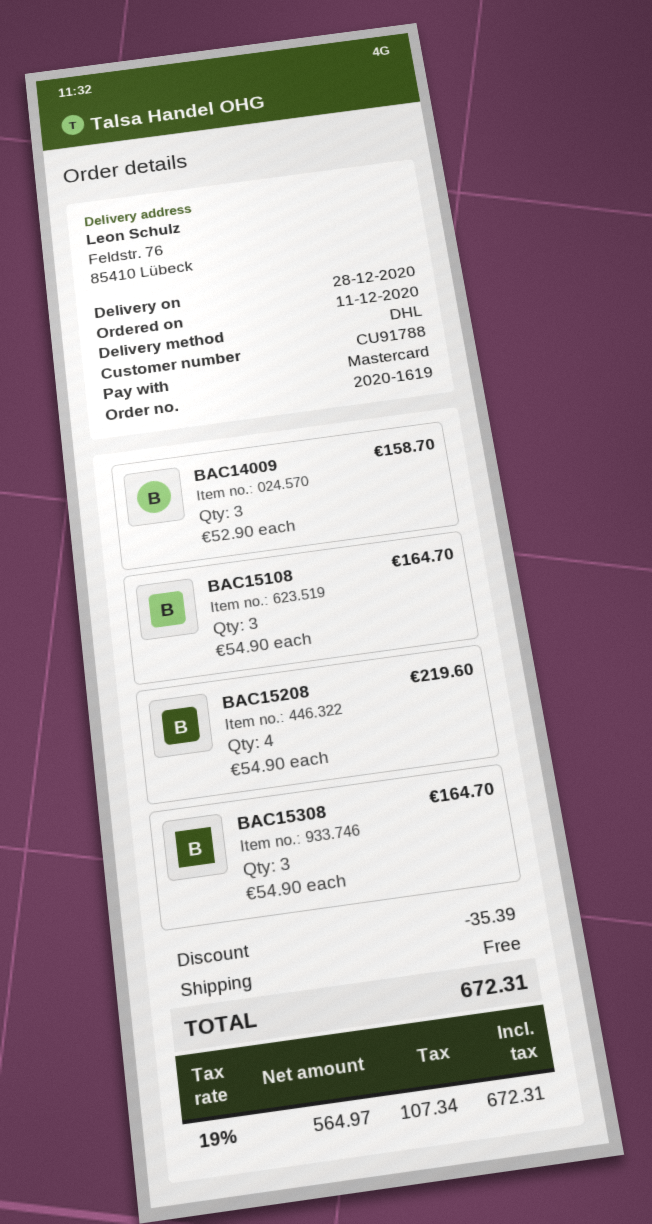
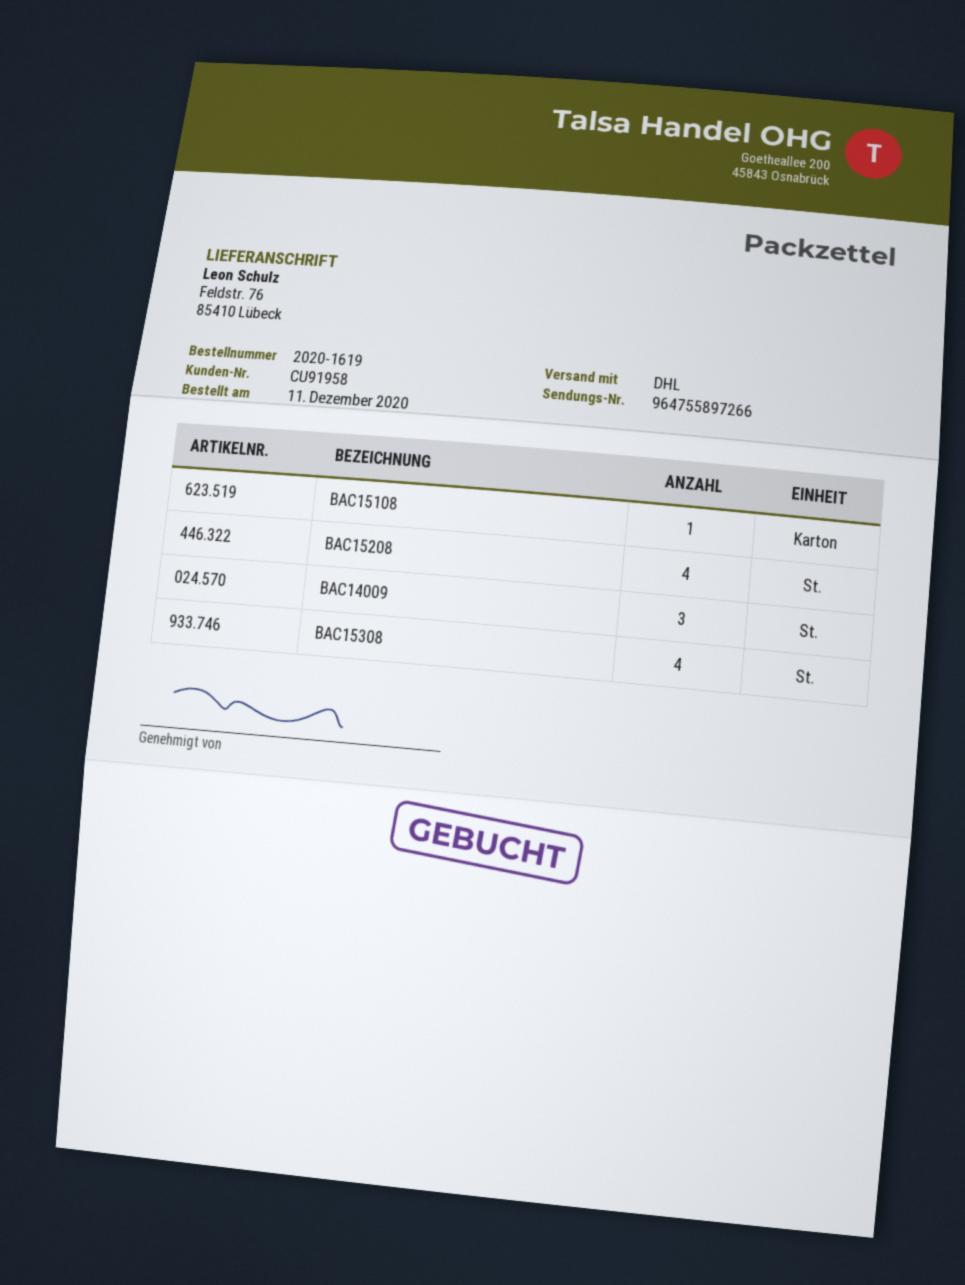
customer number: CU91788 -> CU91958
BAC15108: 3 -> 1
BAC15308: 3 -> 4

